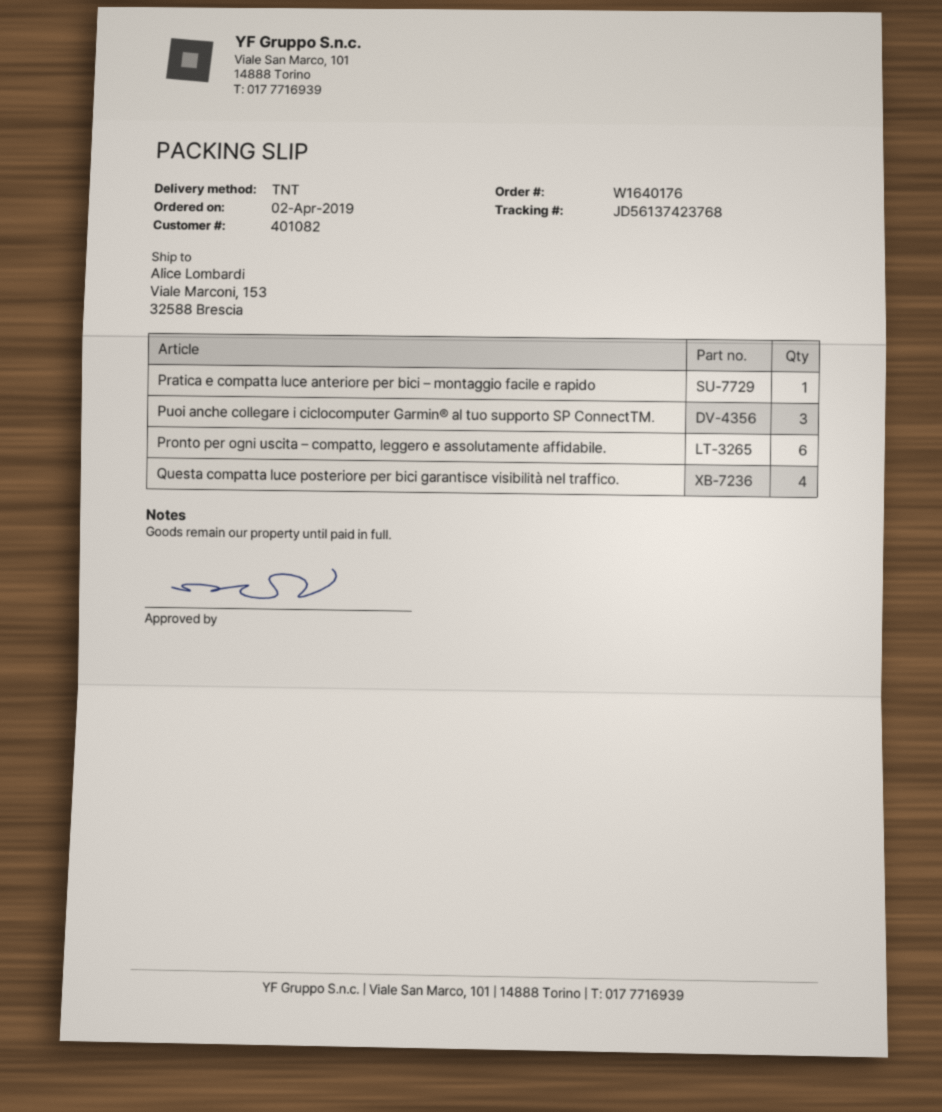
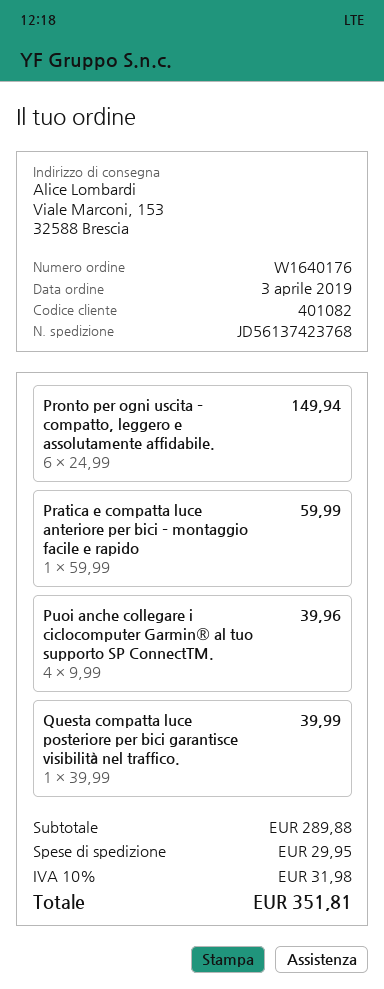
order date: 2019-04-02 -> 2019-04-03
Puoi anche collegare i ciclocomputer Garmin® al tuo supporto SP ConnectTM.: 3 -> 4
Questa compatta luce posteriore per bici garantisce visibilità nel traffico.: 4 -> 1

